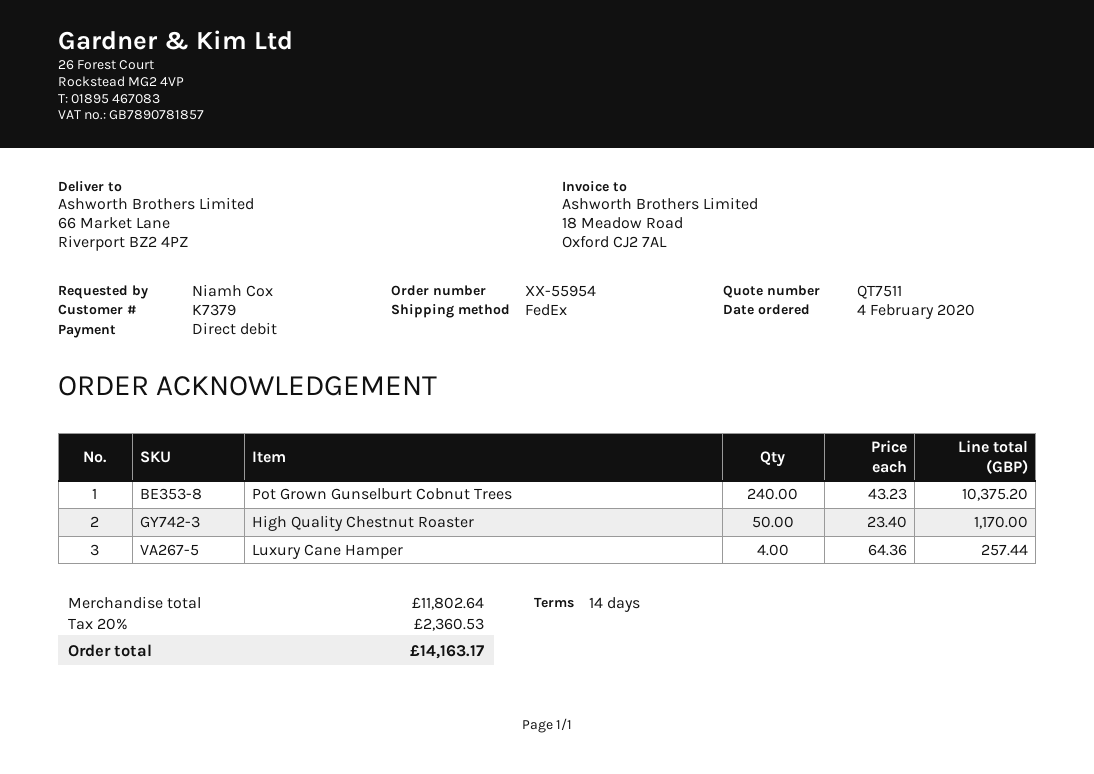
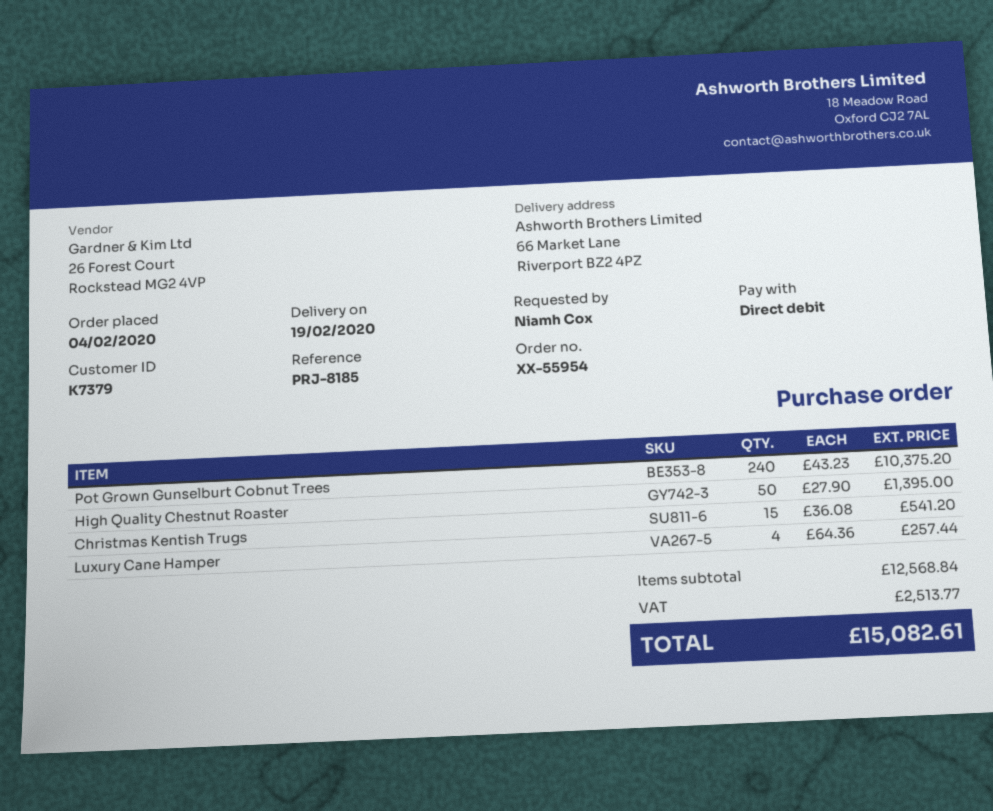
High Quality Chestnut Roaster: 50 x 23.40 = 1170.00 -> 50 x 27.90 = 1395.00
Christmas Kentish Trugs: none -> 15 x 36.08 = 541.20
subtotal: 11802.64 -> 12568.84
tax: 2360.53 -> 2513.77
total: 14163.17 -> 15082.61

